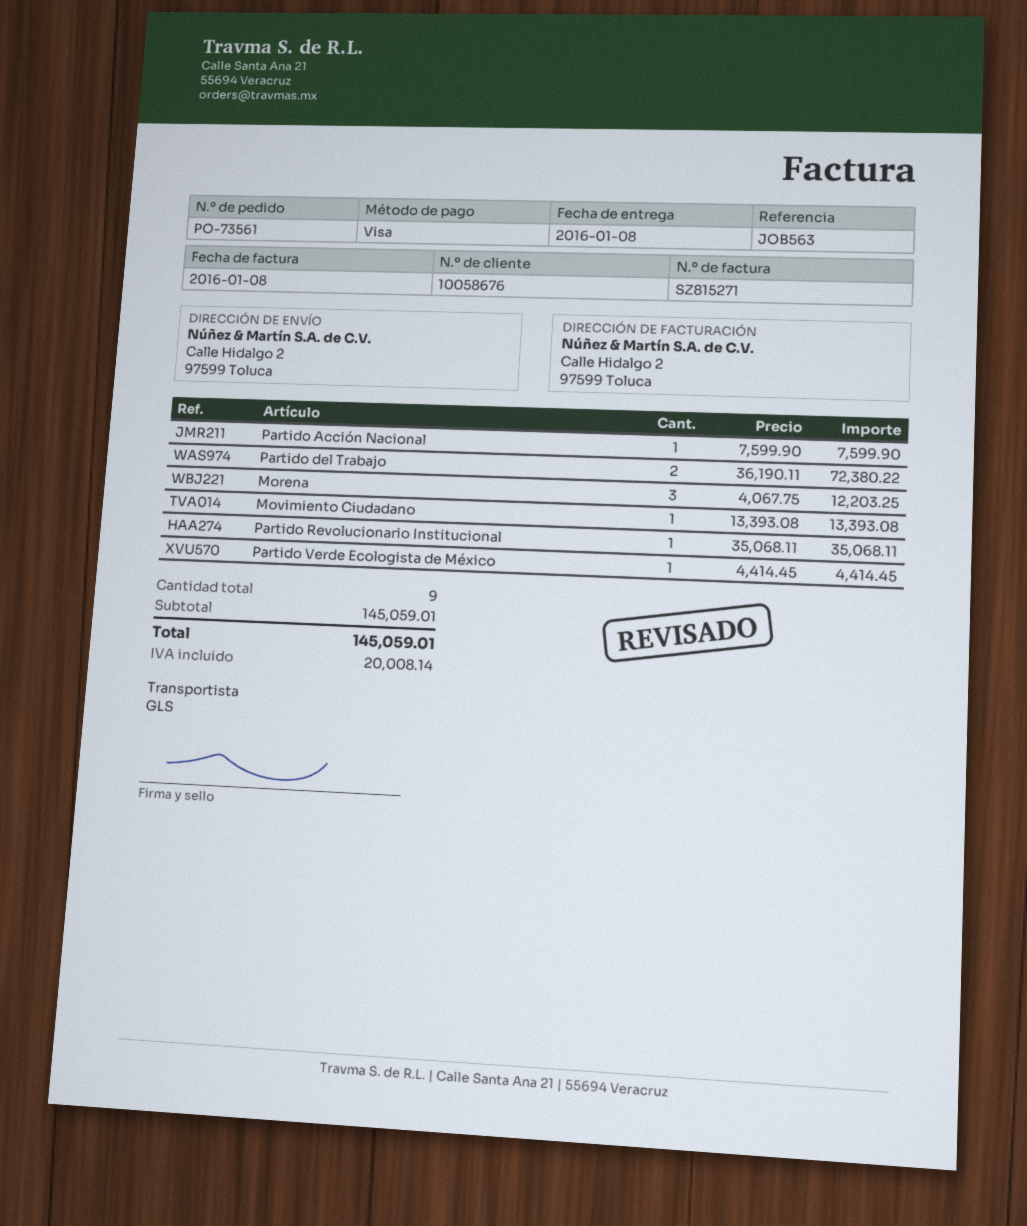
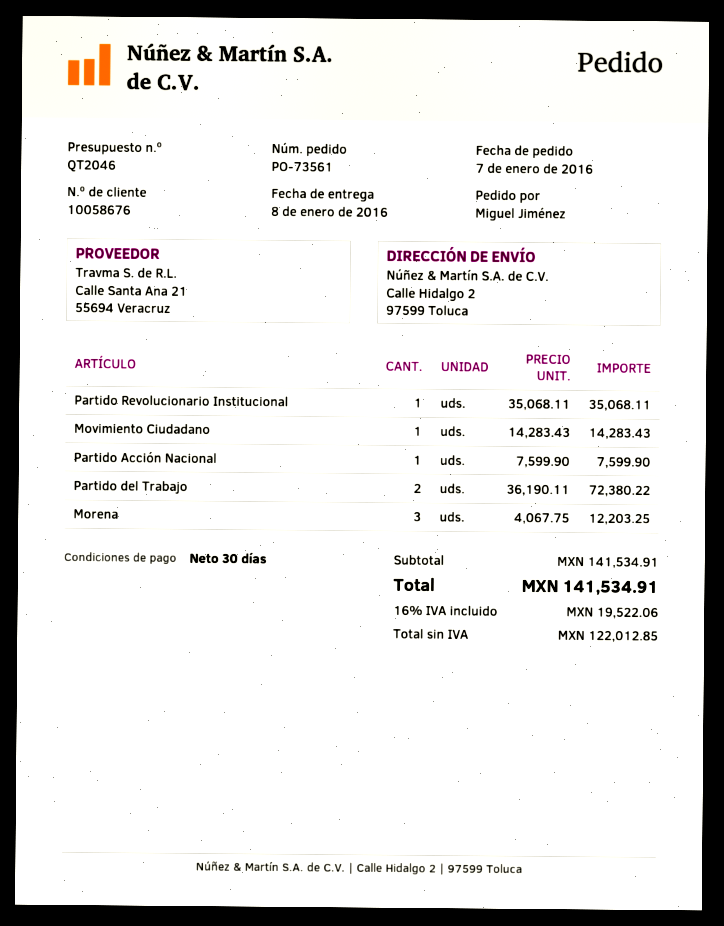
Movimiento Ciudadano: 1 x 13393.08 = 13393.08 -> 1 x 14283.43 = 14283.43
Partido Verde Ecologista de México: 1 x 4414.45 = 4414.45 -> none
subtotal: 145059.01 -> 141534.91
tax: 20008.14 -> 19522.06
total: 145059.01 -> 141534.91

